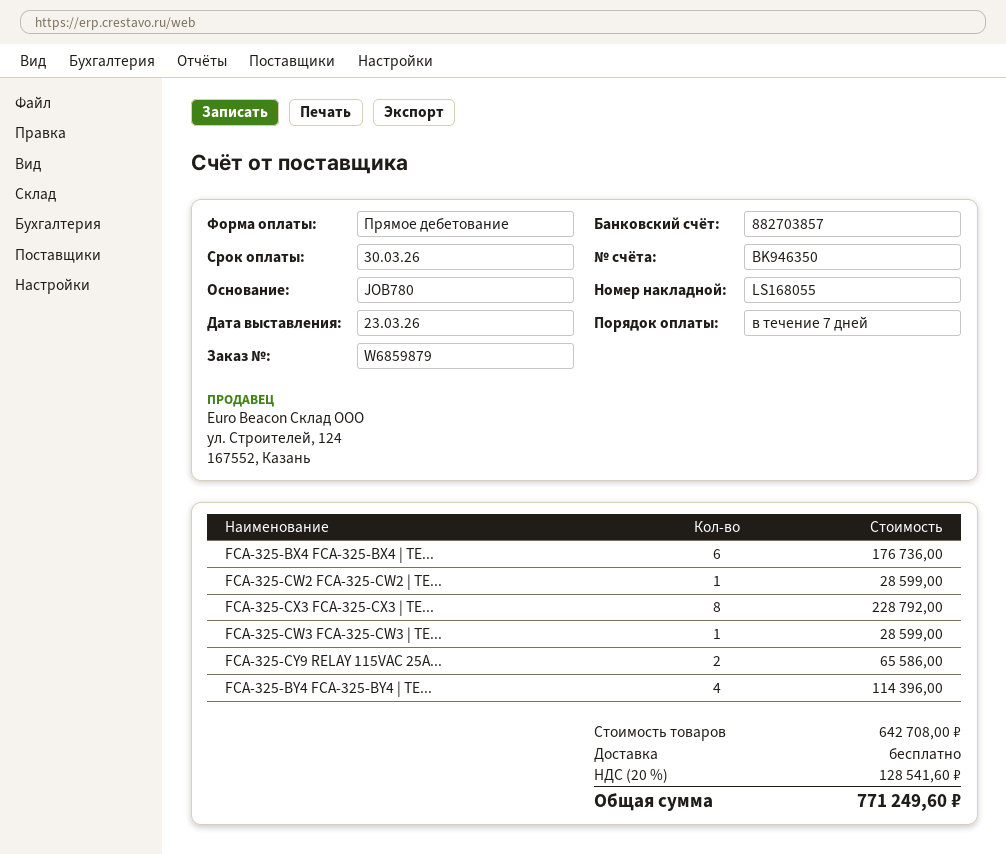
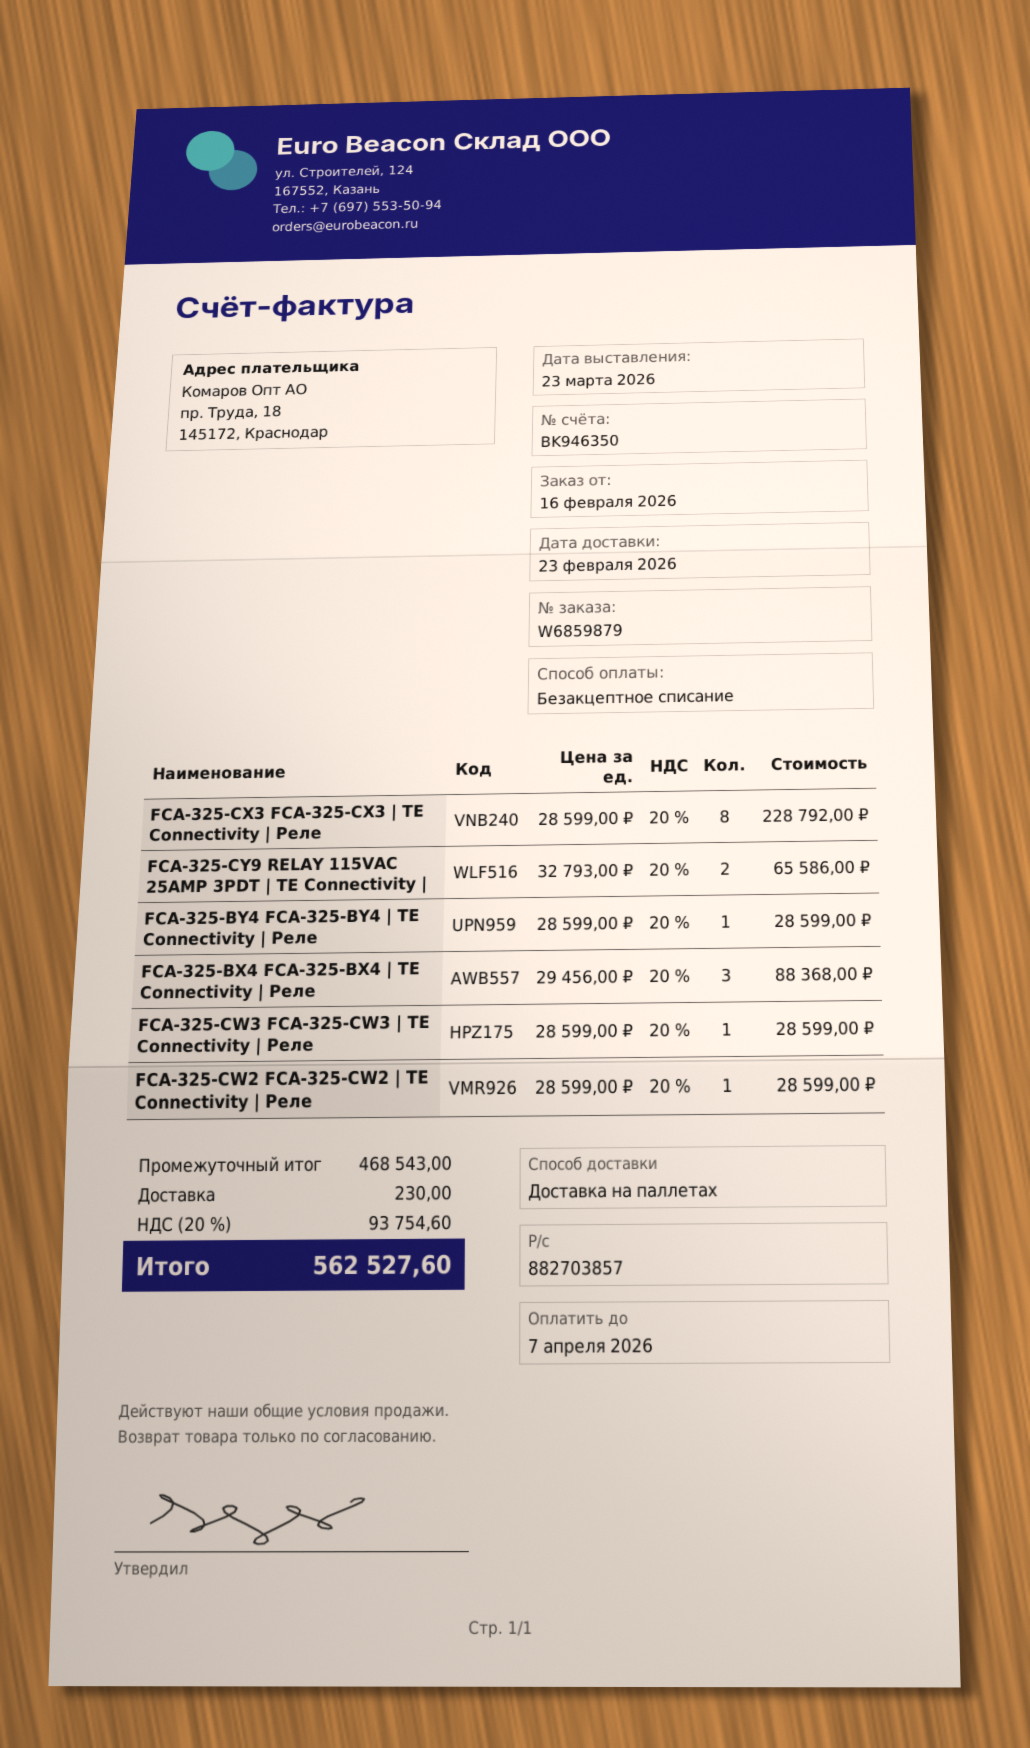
due date: 2026-03-30 -> 2026-04-07
FCA-325-BX4 FCA-325-BX4 | TE...: 6 for 176736.00 -> 3 for 88368.00
FCA-325-BY4 FCA-325-BY4 | TE...: 4 for 114396.00 -> 1 for 28599.00
subtotal: 642708.00 -> 468543.00
shipping: 0.00 -> 230.00
tax: 20% = 128541.60 -> 20% = 93754.60
total: 771249.60 -> 562527.60

